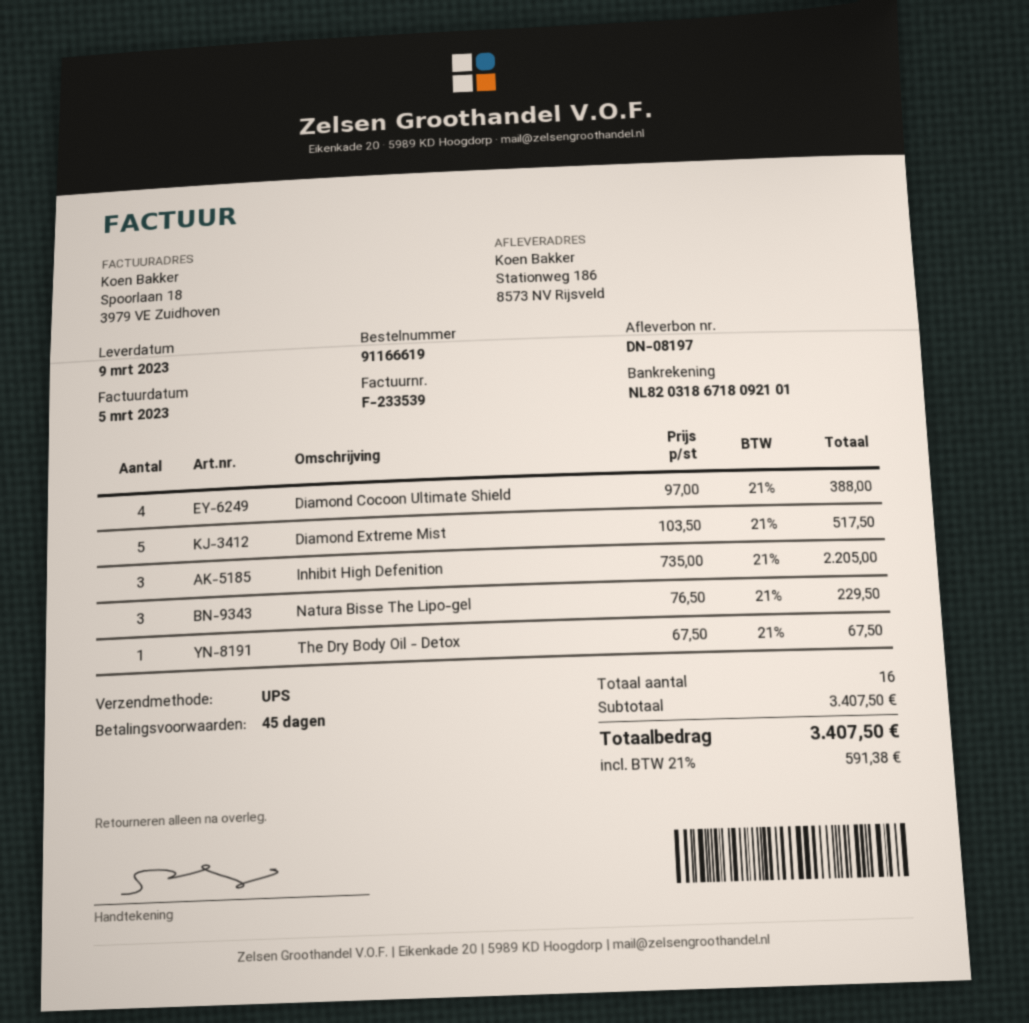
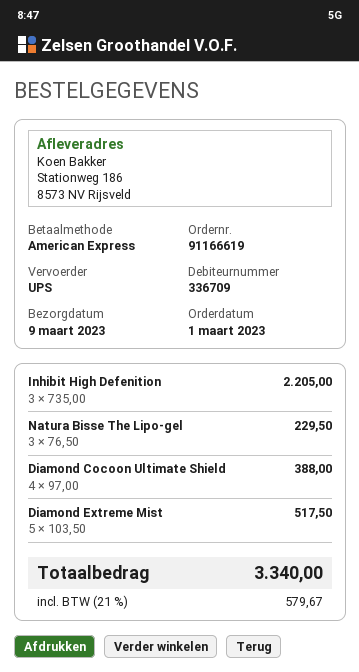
The Dry Body Oil - Detox: 1 x 67.50 = 67.50 -> none
tax: 21% = 591.38 -> 21% = 579.67
total: 3407.50 -> 3340.00

